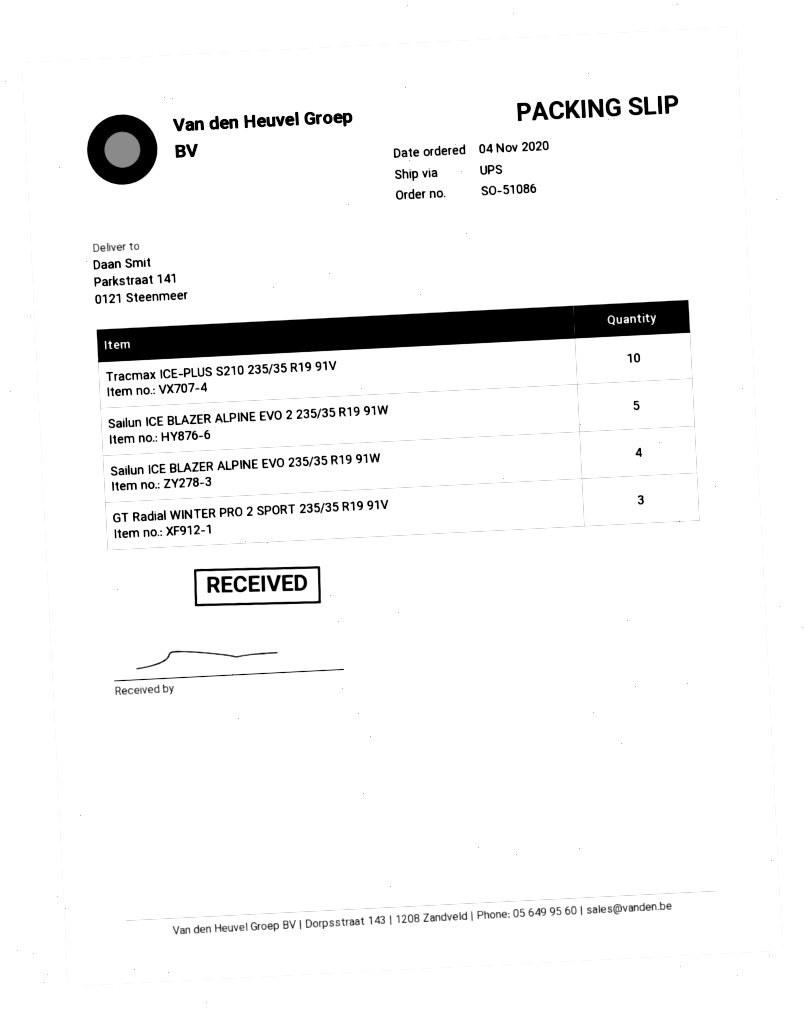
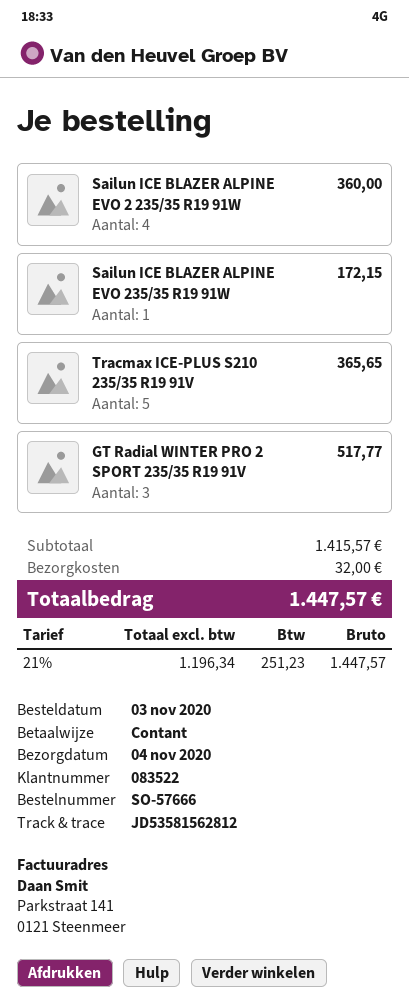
order number: SO-51086 -> SO-57666
order date: 2020-11-04 -> 2020-11-03
Tracmax ICE-PLUS S210 235/35 R19 91V: 10 -> 5
Sailun ICE BLAZER ALPINE EVO 2 235/35 R19 91W: 5 -> 4
Sailun ICE BLAZER ALPINE EVO 235/35 R19 91W: 4 -> 1

